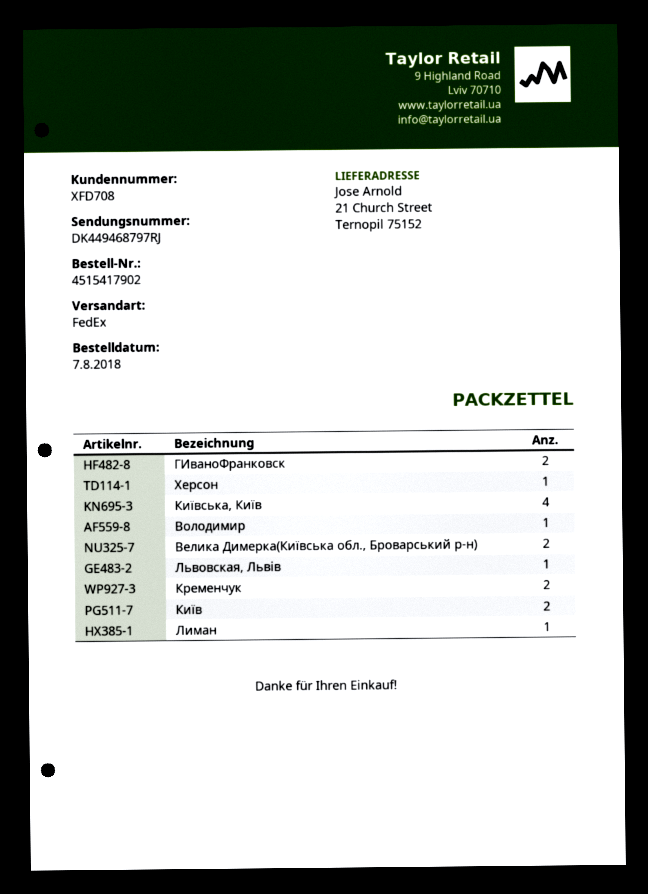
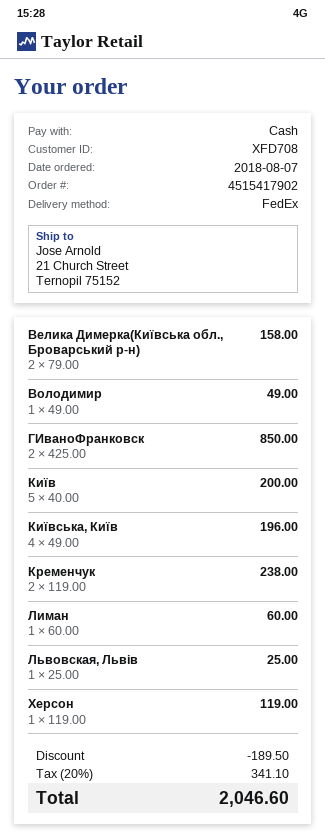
Київ: 2 -> 5

